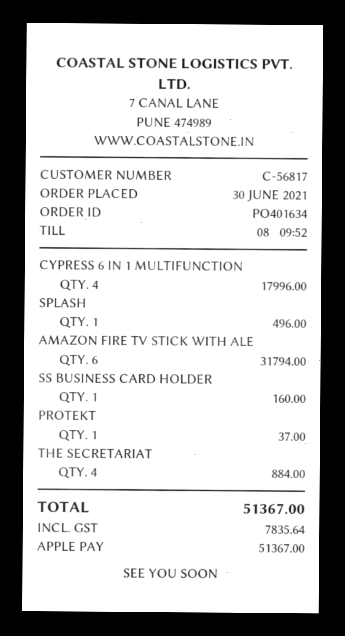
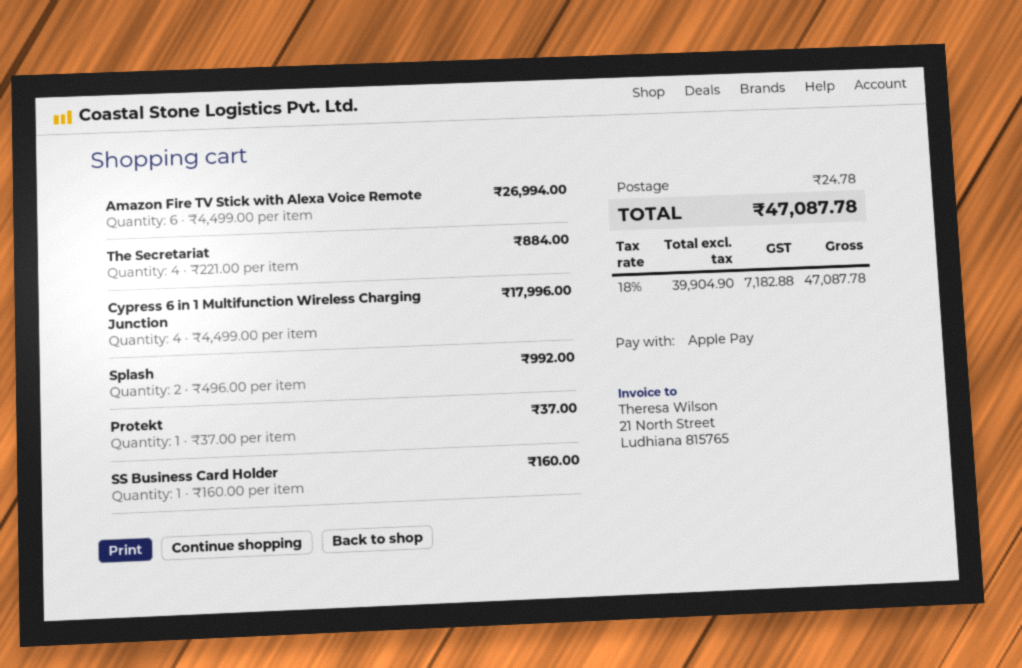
SPLASH: 1 for 496.00 -> 2 for 992.00
AMAZON FIRE TV STICK WITH ALE: 6 for 31794.00 -> 6 for 26994.00
shipping: none -> 24.78
tax: 7835.64 -> 7182.88
total: 51367.00 -> 47087.78

